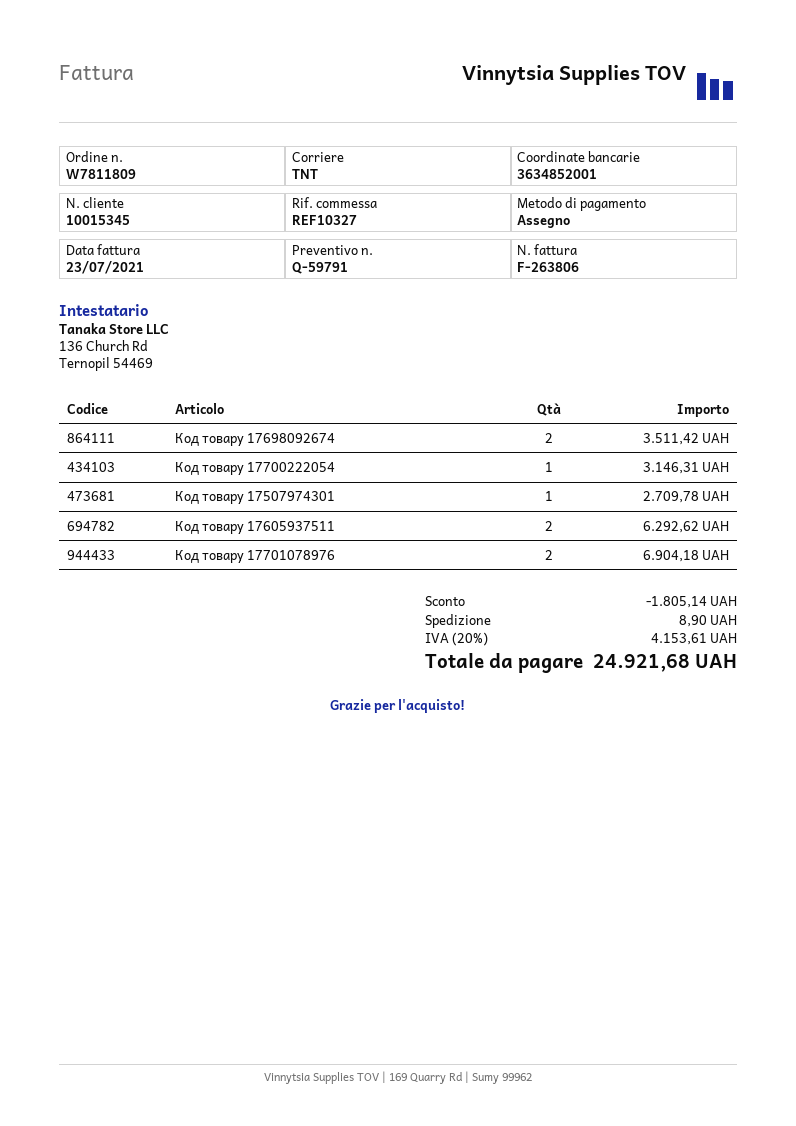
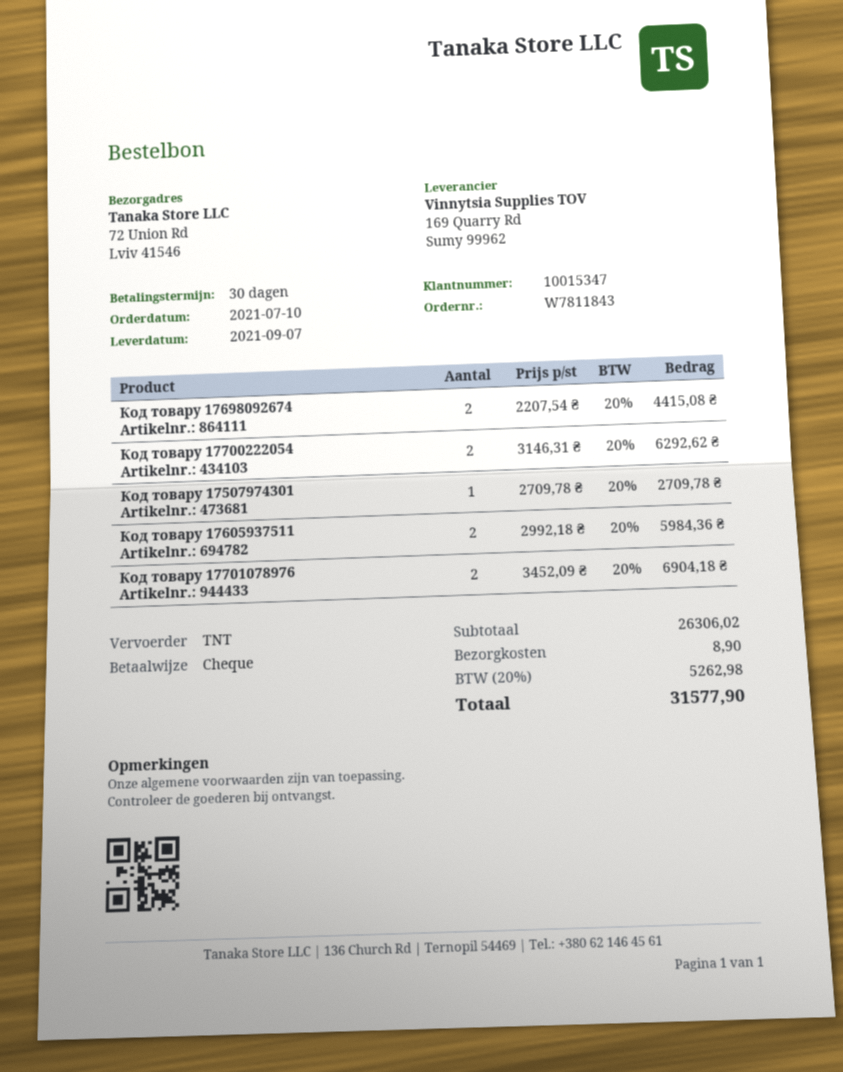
order number: W7811809 -> W7811843
customer number: 10015345 -> 10015347
Код товару 17698092674: 2 for 3511.42 -> 2 for 4415.08
Код товару 17700222054: 1 for 3146.31 -> 2 for 6292.62
Код товару 17605937511: 2 for 6292.62 -> 2 for 5984.36
discount: 1805.14 -> none
tax: 20% = 4153.61 -> 20% = 5262.98
total: 24921.68 -> 31577.90

